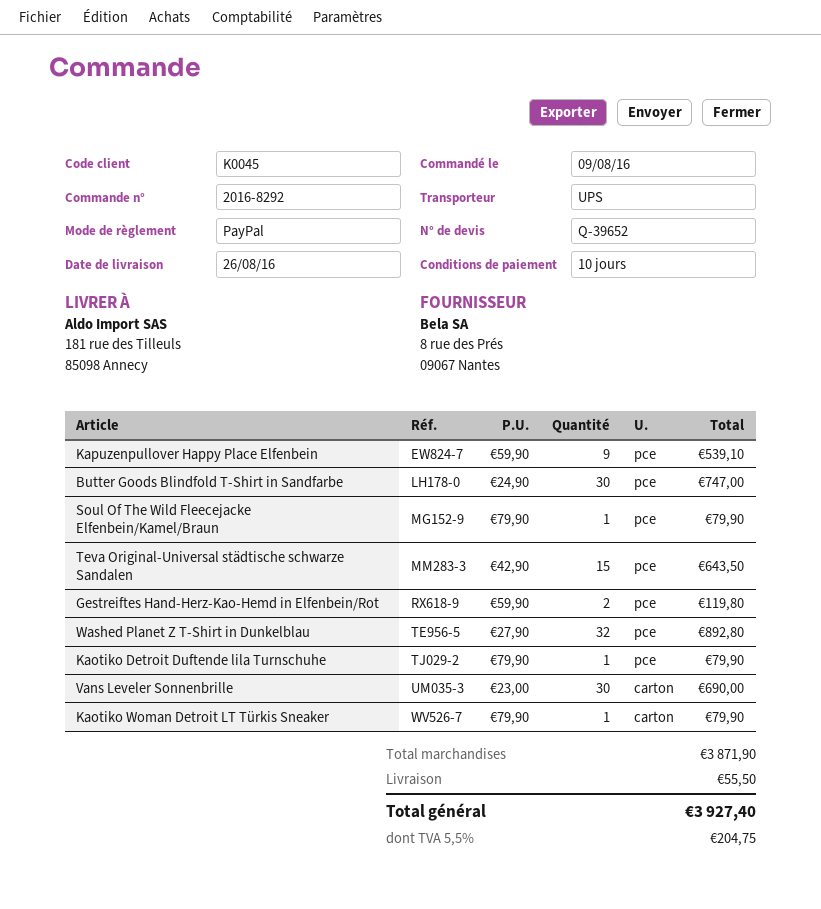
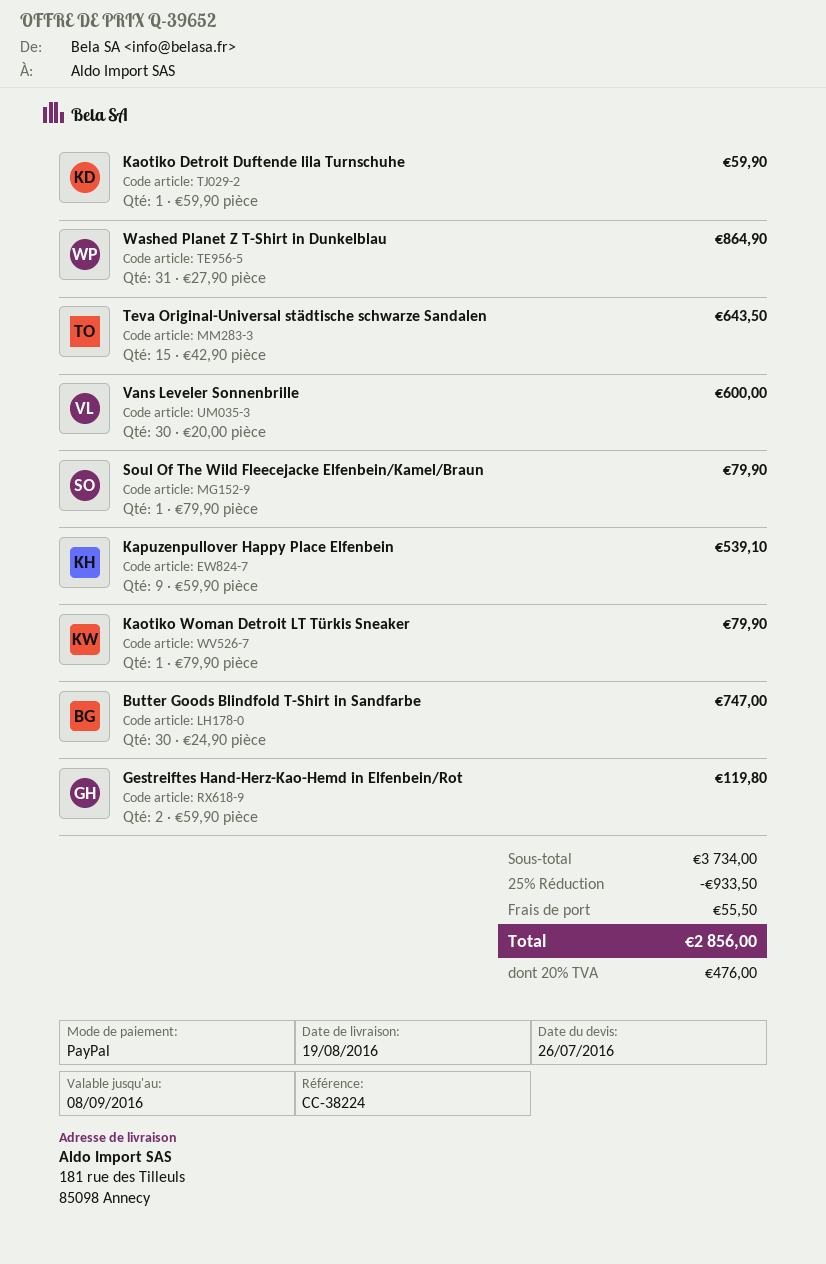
delivery date: 2016-08-26 -> 2016-08-19
Washed Planet Z T-Shirt in Dunkelblau: 32 x 27.90 = 892.80 -> 31 x 27.90 = 864.90
Kaotiko Detroit Duftende lila Turnschuhe: 1 x 79.90 = 79.90 -> 1 x 59.90 = 59.90
Vans Leveler Sonnenbrille: 30 x 23.00 = 690.00 -> 30 x 20.00 = 600.00
subtotal: 3871.90 -> 3734.00
discount: none -> 25% = 933.50
tax: 5.5% = 204.75 -> 20% = 476.00
total: 3927.40 -> 2856.00

